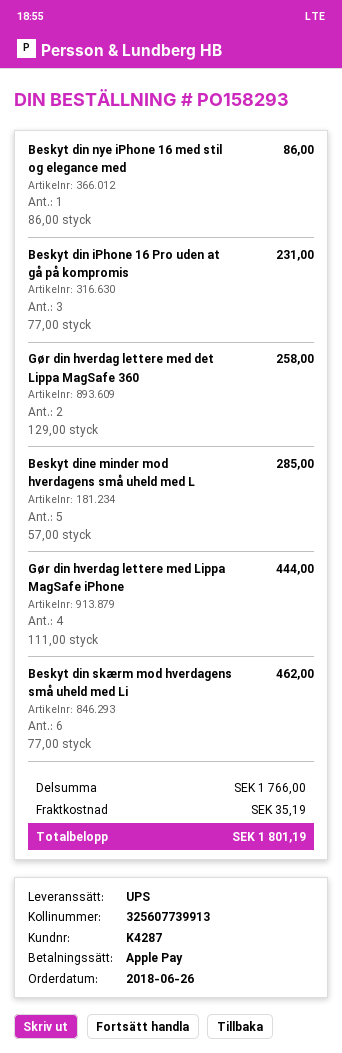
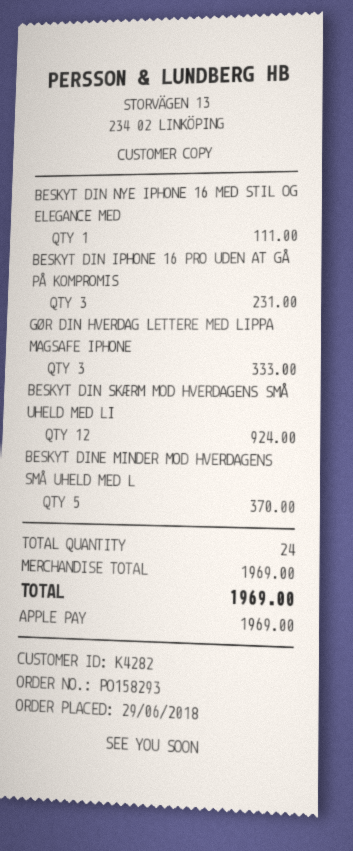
order date: 2018-06-26 -> 2018-06-29
customer number: K4287 -> K4282
Beskyt din nye iPhone 16 med stil og elegance med: 1 for 86.00 -> 1 for 111.00
Gør din hverdag lettere med det Lippa MagSafe 360: 2 for 258.00 -> none
Beskyt dine minder mod hverdagens små uheld med L: 5 for 285.00 -> 5 for 370.00
Gør din hverdag lettere med Lippa MagSafe iPhone: 4 for 444.00 -> 3 for 333.00
Beskyt din skærm mod hverdagens små uheld med Li: 6 for 462.00 -> 12 for 924.00
subtotal: 1766.00 -> 1969.00
shipping: 35.19 -> none
total: 1801.19 -> 1969.00

